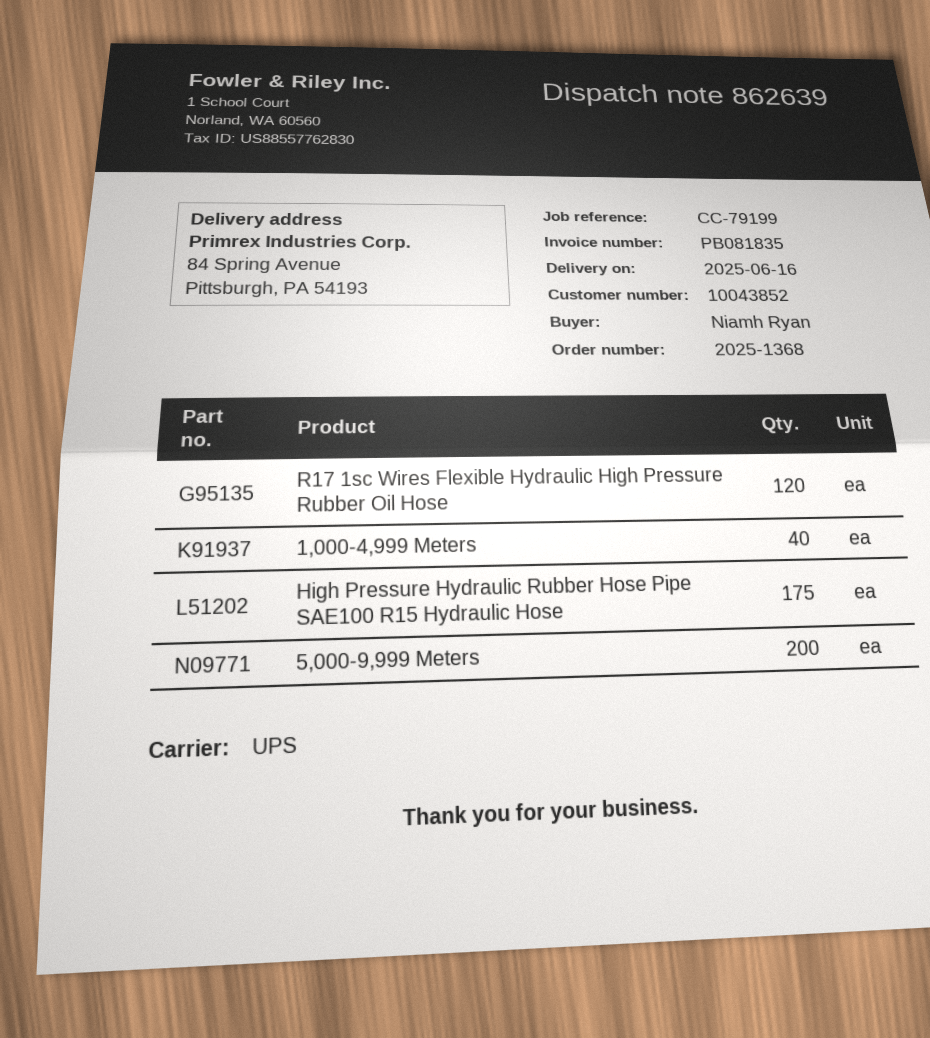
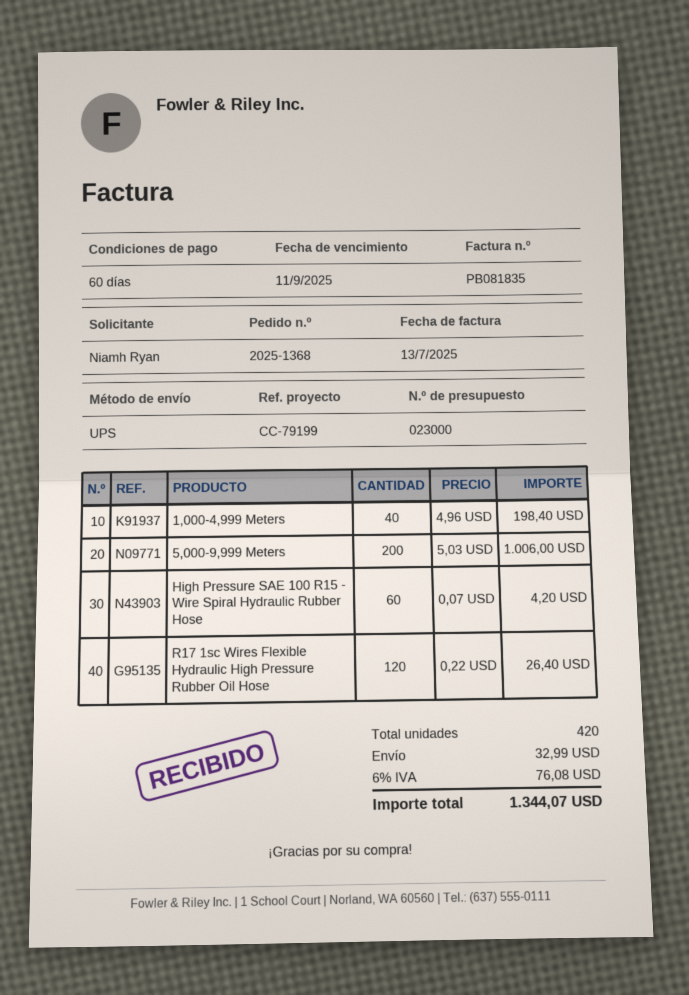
High Pressure Hydraulic Rubber Hose Pipe SAE100 R15 Hydraulic Hose: 175 -> none
High Pressure SAE 100 R15 - Wire Spiral Hydraulic Rubber Hose: none -> 60

